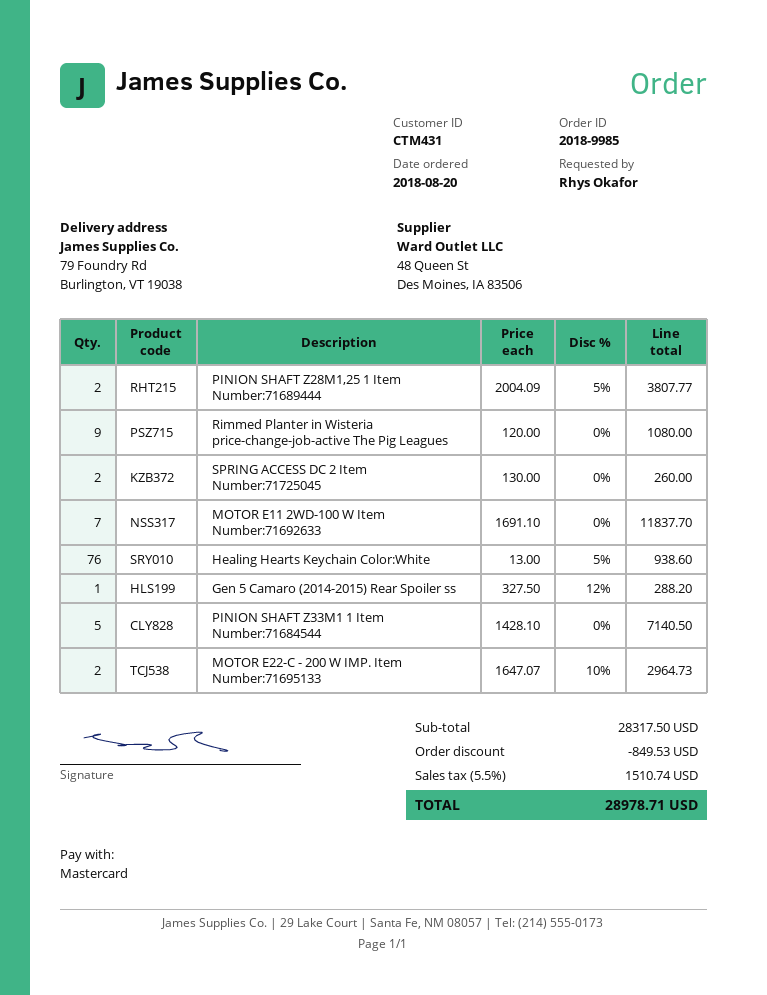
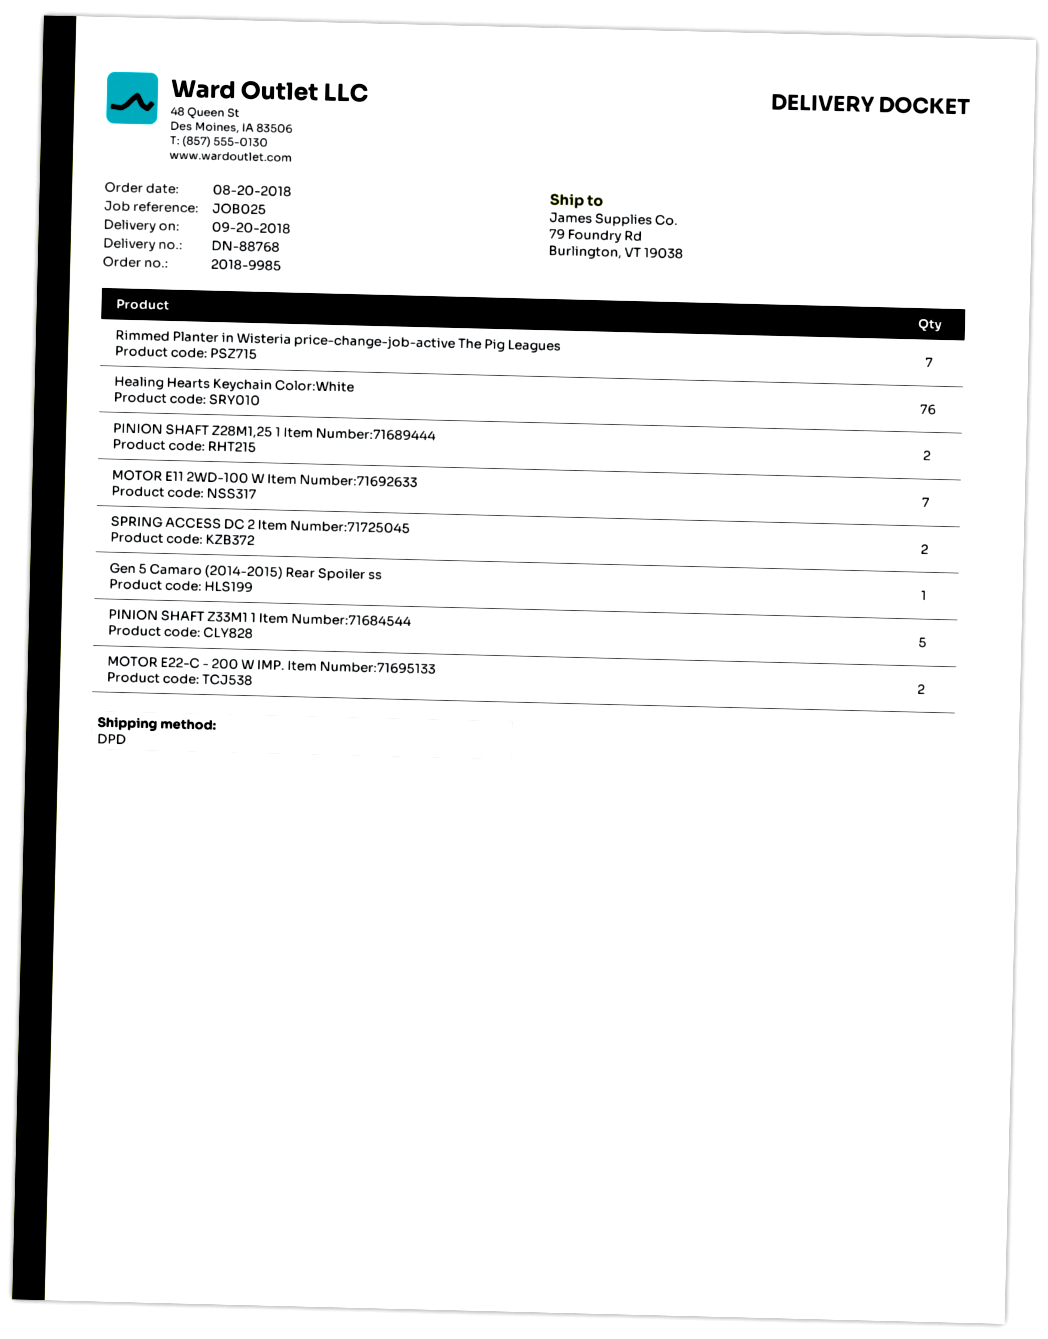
Rimmed Planter in Wisteria price-change-job-active The Pig Leagues: 9 -> 7

